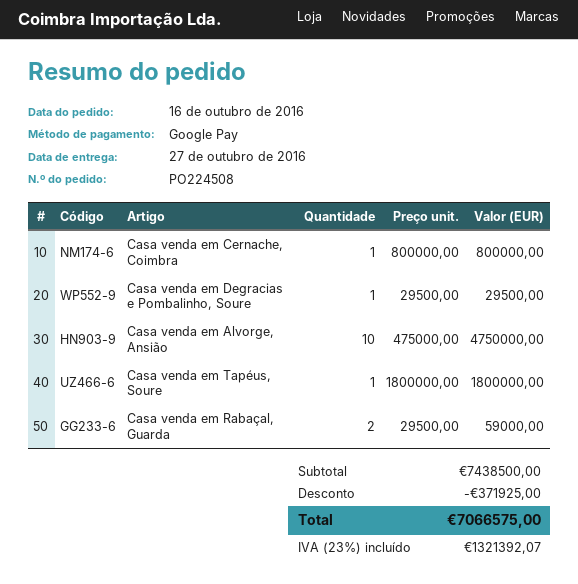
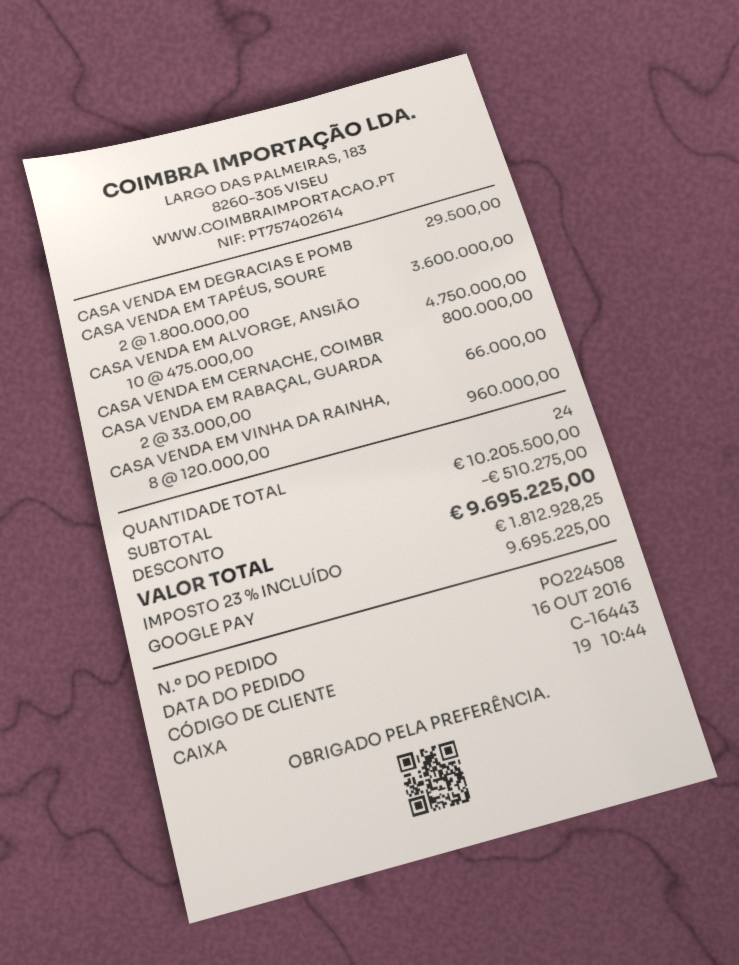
Casa venda em Tapéus, Soure: 1 x 1800000.00 = 1800000.00 -> 2 x 1800000.00 = 3600000.00
Casa venda em Rabaçal, Guarda: 2 x 29500.00 = 59000.00 -> 2 x 33000.00 = 66000.00
CASA VENDA EM VINHA DA RAINHA,: none -> 8 x 120000.00 = 960000.00
subtotal: 7438500.00 -> 10205500.00
discount: 371925.00 -> 510275.00
tax: 23% = 1321392.07 -> 23% = 1812928.25
total: 7066575.00 -> 9695225.00

